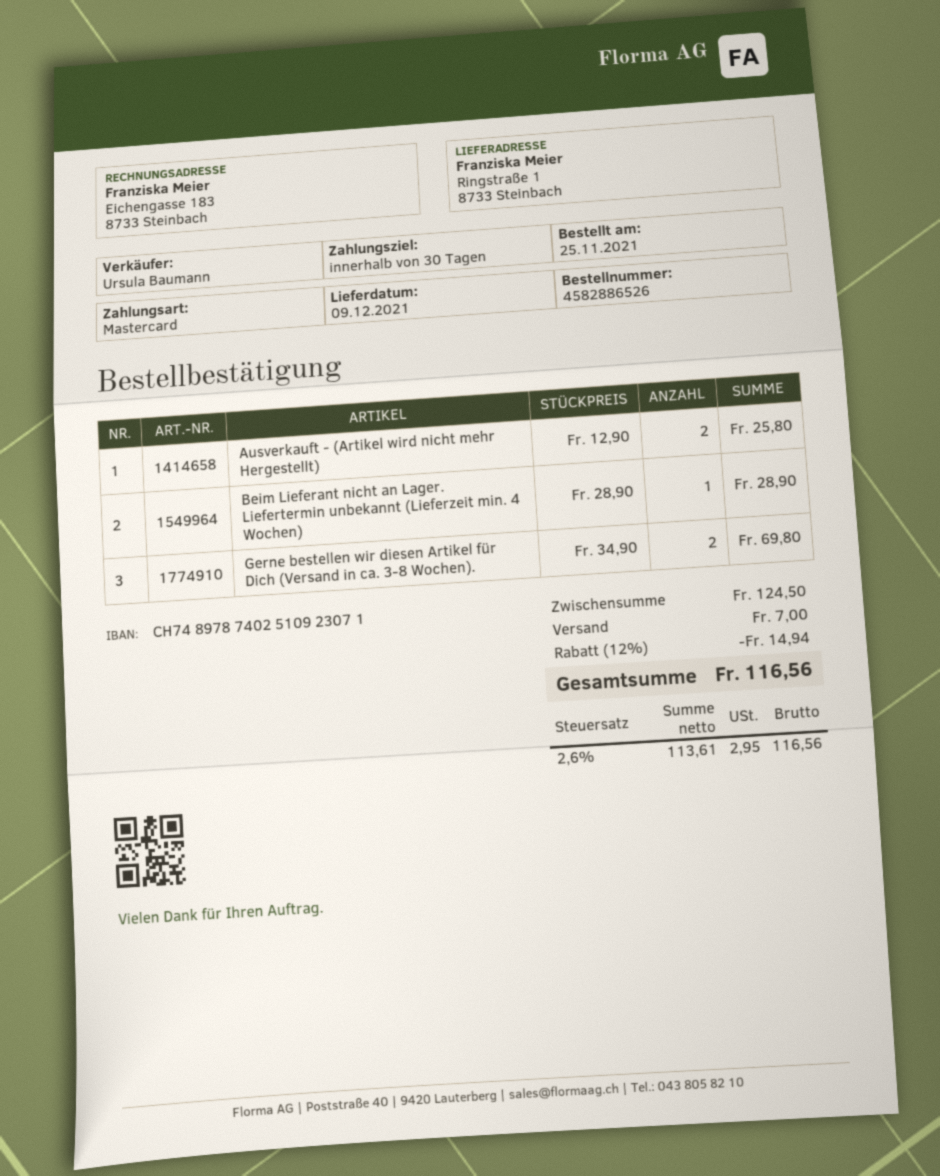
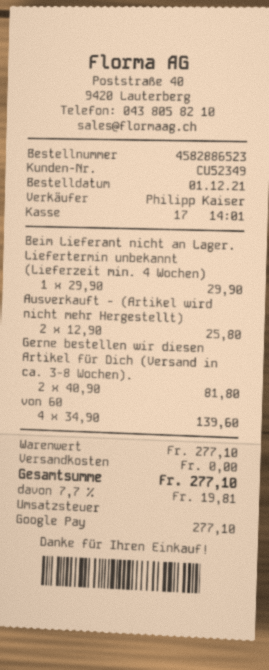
order number: 4582886526 -> 4582886523
order date: 2021-11-25 -> 2021-12-01
sales rep: Ursula Baumann -> Philipp Kaiser
payment method: Mastercard -> Google Pay
Beim Lieferant nicht an Lager. Liefertermin unbekannt (Lieferzeit min. 4 Wochen): 1 x 28.90 = 28.90 -> 1 x 29.90 = 29.90
Gerne bestellen wir diesen Artikel für Dich (Versand in ca. 3-8 Wochen).: 2 x 34.90 = 69.80 -> 2 x 40.90 = 81.80
von 60: none -> 4 x 34.90 = 139.60
subtotal: 124.50 -> 277.10
discount: 12% = 14.94 -> none
shipping: 7.00 -> 0.00
tax: 2.6% = 2.95 -> 7.7% = 19.81
total: 116.56 -> 277.10

